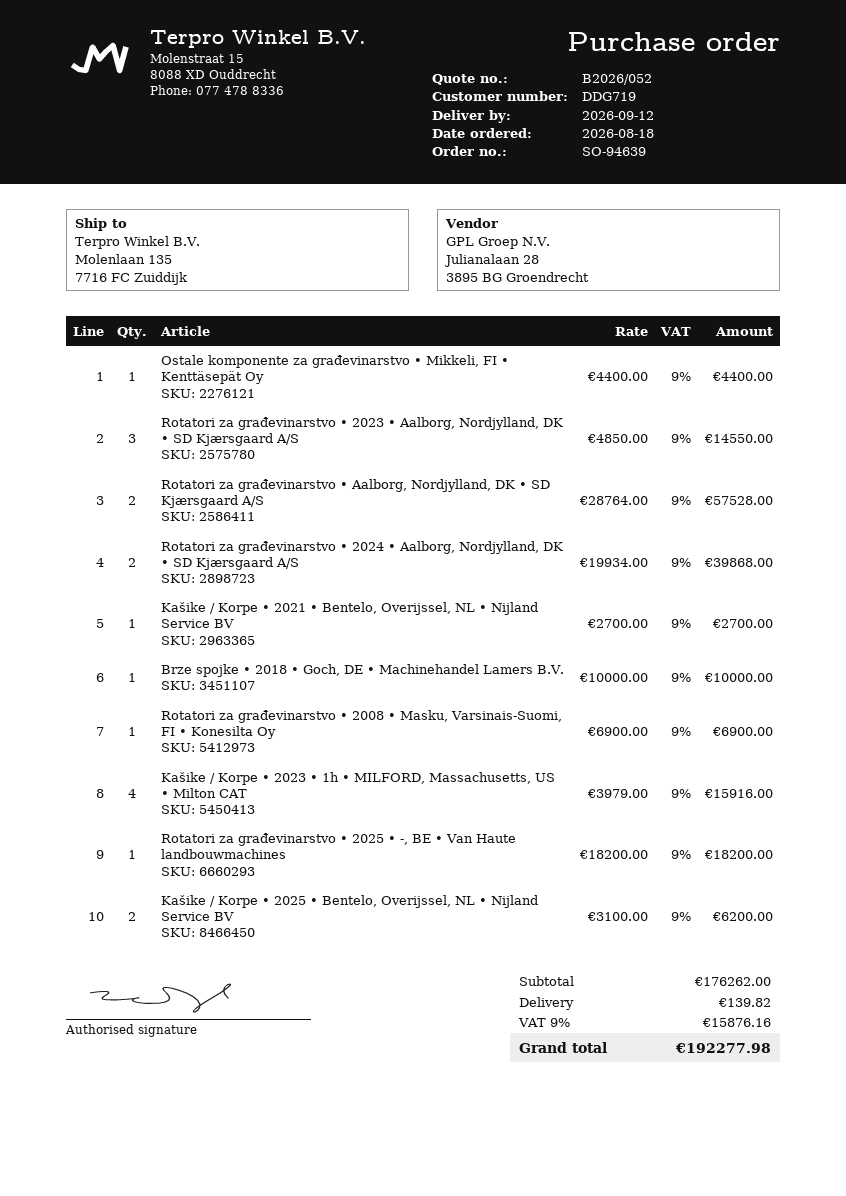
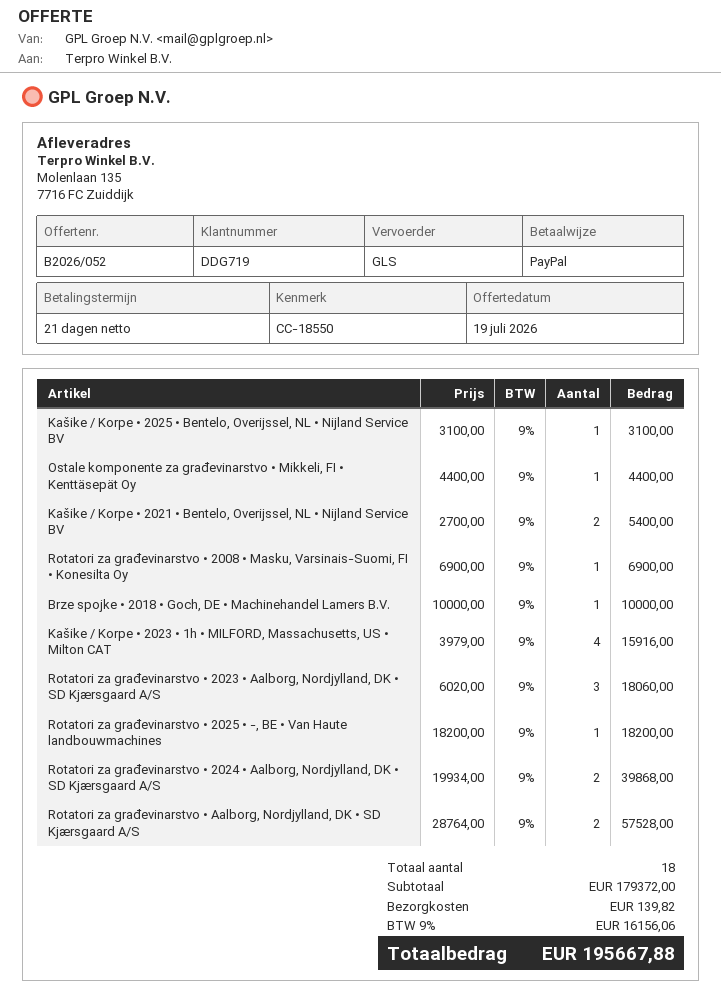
Rotatori za građevinarstvo • 2023 • Aalborg, Nordjylland, DK • SD Kjærsgaard A/S: 3 x 4850.00 = 14550.00 -> 3 x 6020.00 = 18060.00
Kašike / Korpe • 2021 • Bentelo, Overijssel, NL • Nijland Service BV: 1 x 2700.00 = 2700.00 -> 2 x 2700.00 = 5400.00
Kašike / Korpe • 2025 • Bentelo, Overijssel, NL • Nijland Service BV: 2 x 3100.00 = 6200.00 -> 1 x 3100.00 = 3100.00
subtotal: 176262.00 -> 179372.00
tax: 9% = 15876.16 -> 9% = 16156.06
total: 192277.98 -> 195667.88

